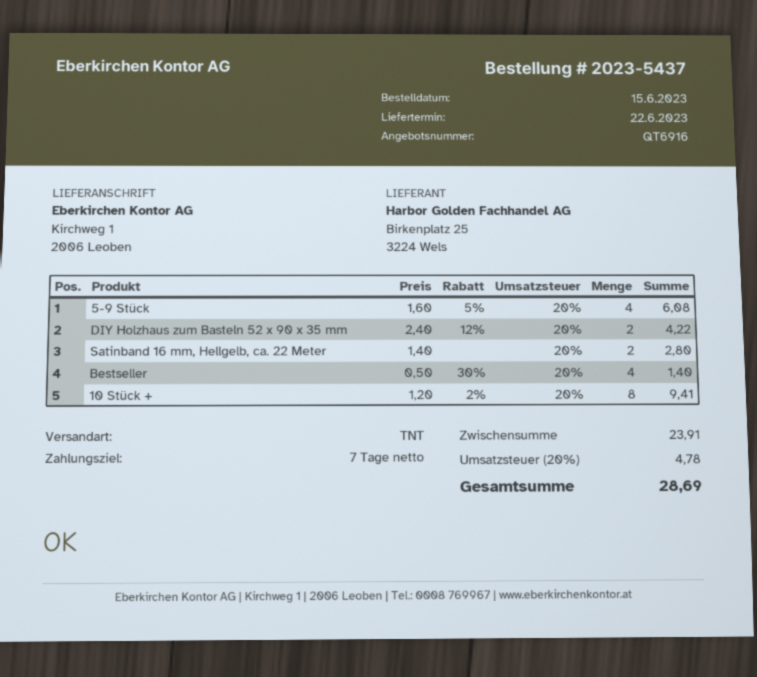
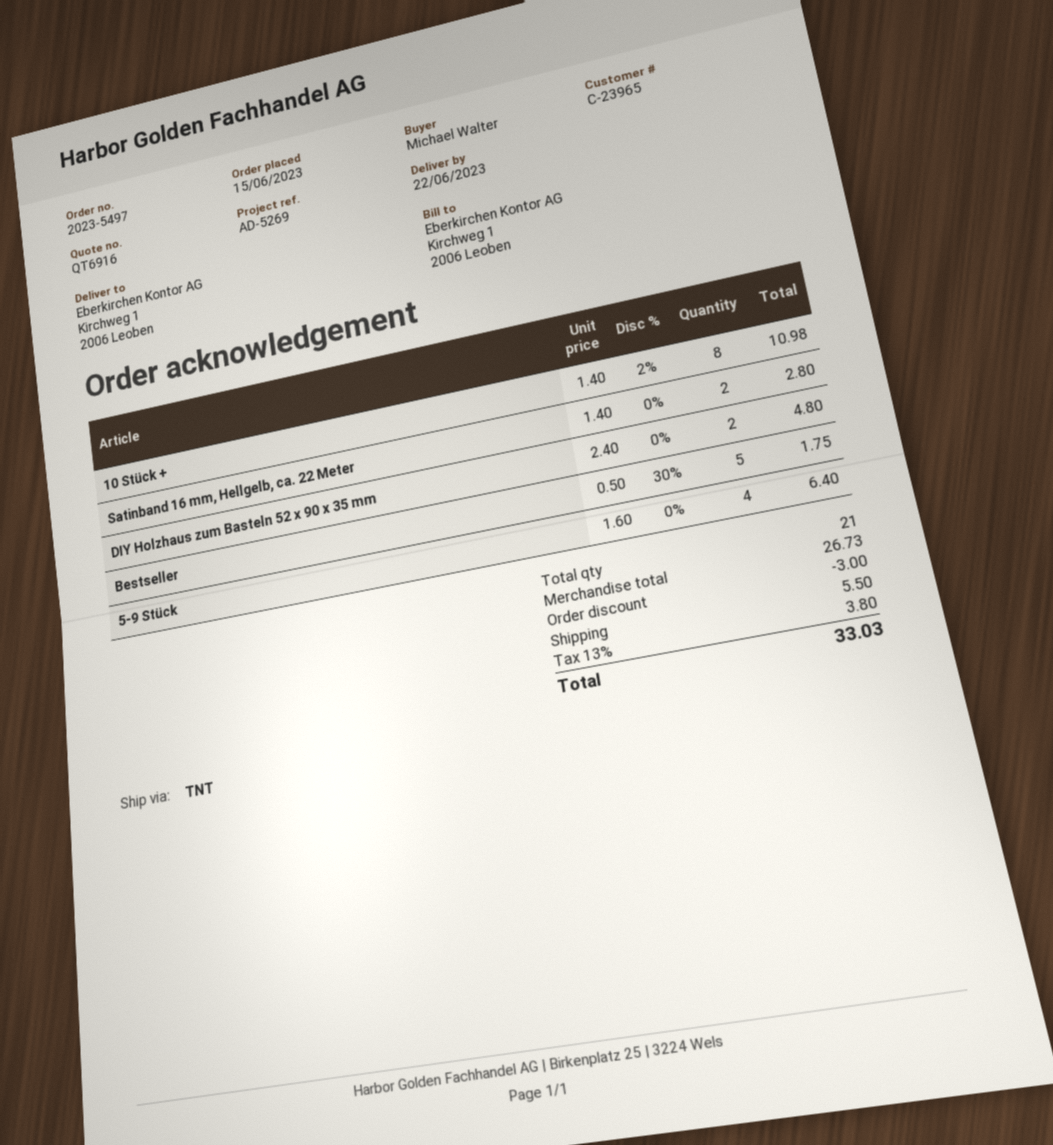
order number: 2023-5437 -> 2023-5497
5-9 Stück: 4 x 1.60 - 5% = 6.08 -> 4 x 1.60 = 6.40
DIY Holzhaus zum Basteln 52 x 90 x 35 mm: 2 x 2.40 - 12% = 4.22 -> 2 x 2.40 = 4.80
Bestseller: 4 x 0.50 - 30% = 1.40 -> 5 x 0.50 - 30% = 1.75
10 Stück +: 8 x 1.20 - 2% = 9.41 -> 8 x 1.40 - 2% = 10.98
subtotal: 23.91 -> 26.73
discount: none -> 3.00
shipping: none -> 5.50
tax: 20% = 4.78 -> 13% = 3.80
total: 28.69 -> 33.03

